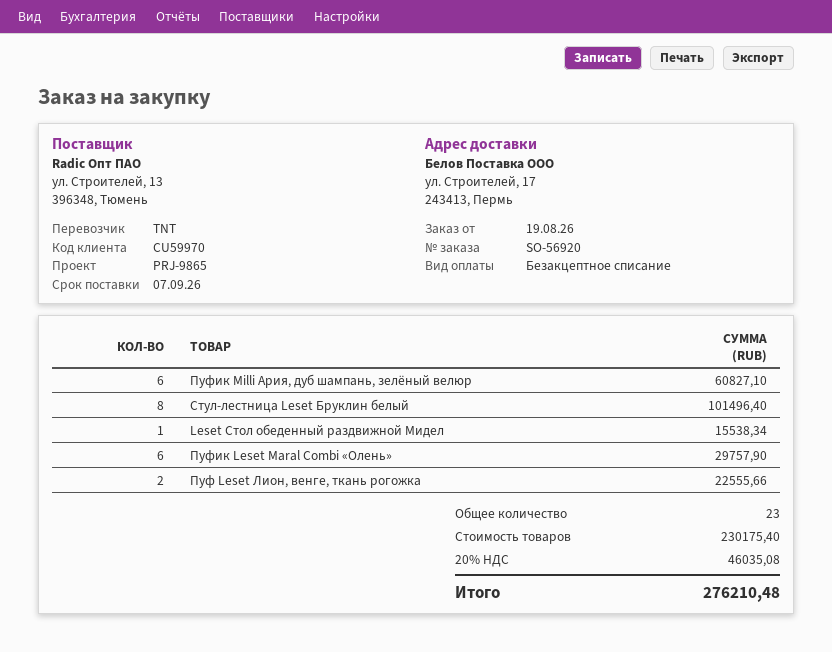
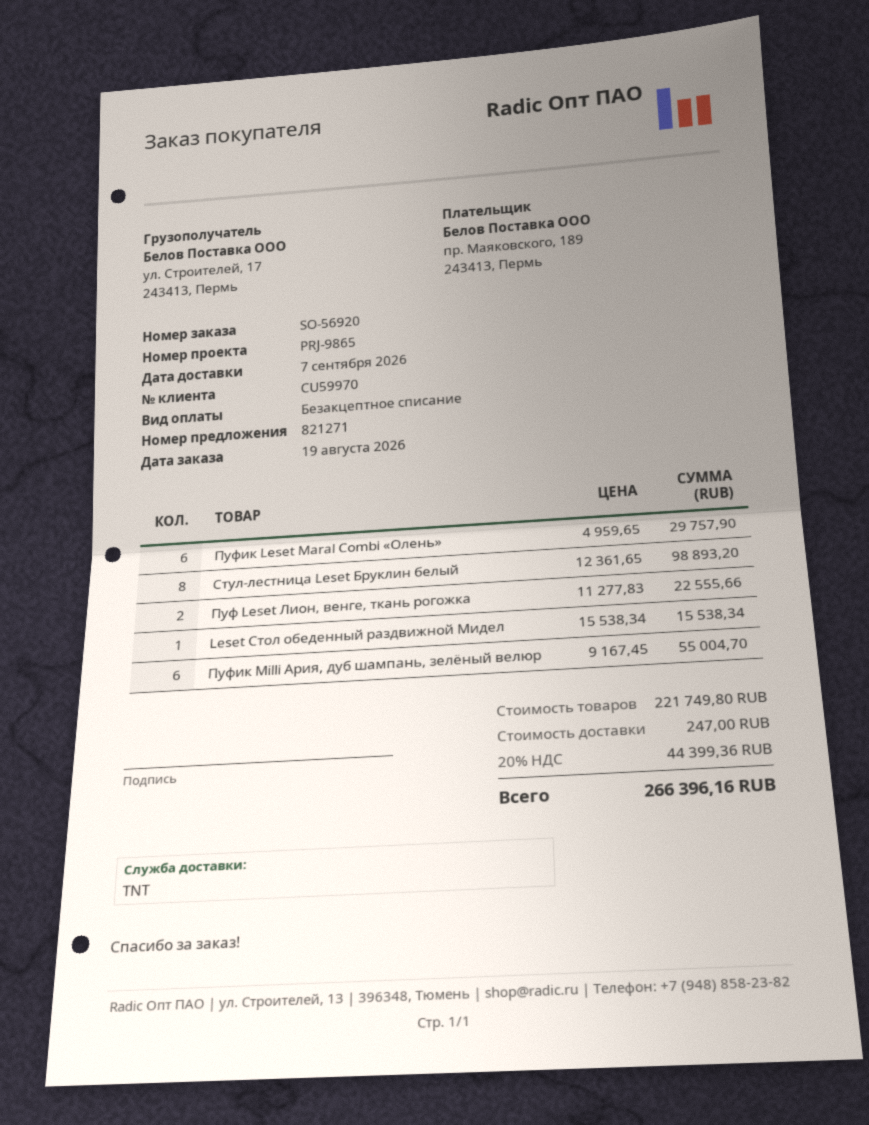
Пуфик Milli Ария, дуб шампань, зелёный велюр: 6 for 60827.10 -> 6 for 55004.70
Стул-лестница Leset Бруклин белый: 8 for 101496.40 -> 8 for 98893.20
subtotal: 230175.40 -> 221749.80
shipping: none -> 247.00
tax: 20% = 46035.08 -> 20% = 44399.36
total: 276210.48 -> 266396.16

